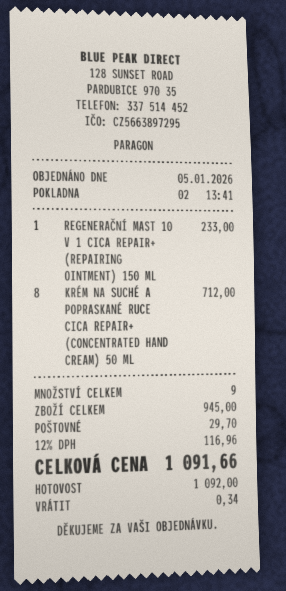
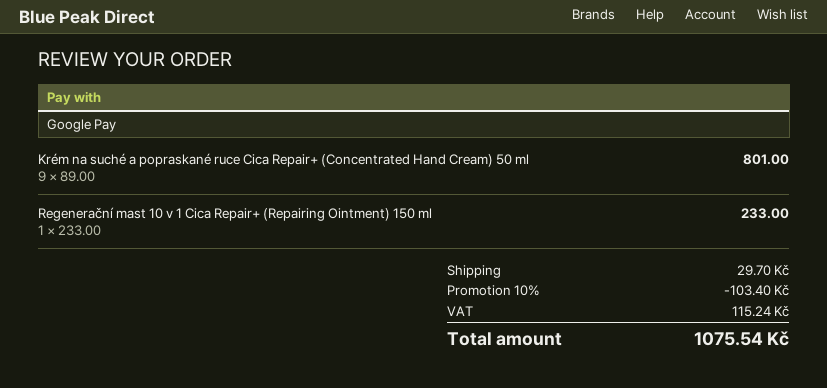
payment method: cash -> Google Pay
KRÉM NA SUCHÉ A POPRASKANÉ RUCE CICA REPAIR+ (CONCENTRATED HAND CREAM) 50 ML: 8 for 712.00 -> 9 for 801.00
discount: none -> 10% = 103.40
tax: 116.96 -> 115.24
total: 1091.66 -> 1075.54

